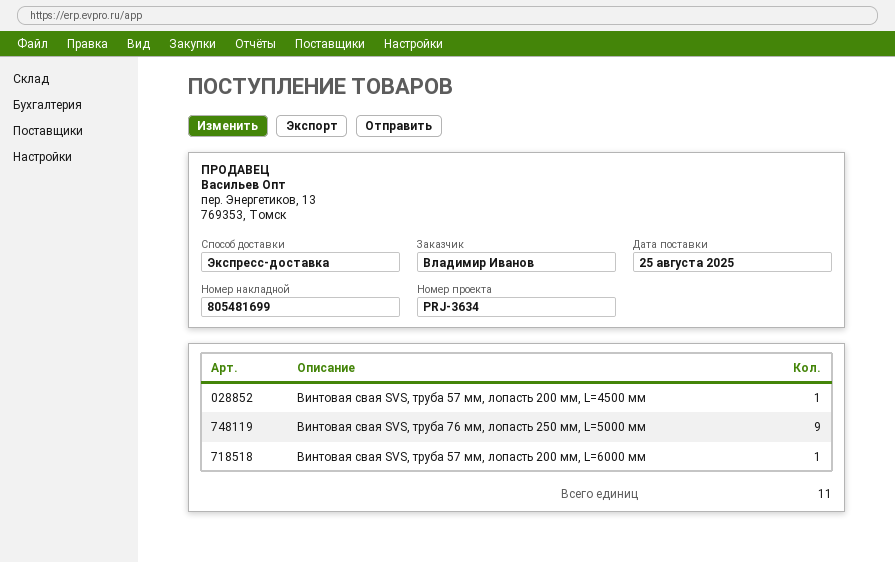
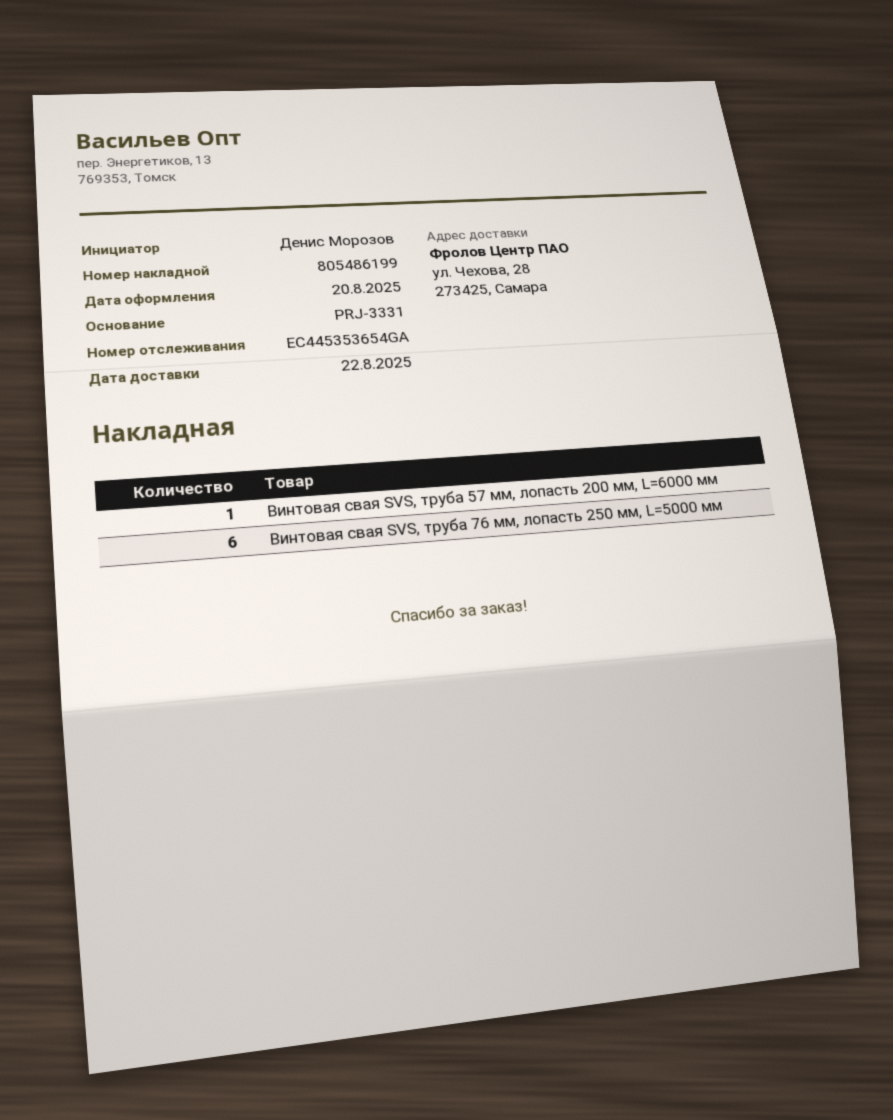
delivery note number: 805481699 -> 805486199
delivery date: 2025-08-25 -> 2025-08-22
reference: PRJ-3634 -> PRJ-3331
ordered by: Владимир Иванов -> Денис Морозов
Винтовая свая SVS, труба 57 мм, лопасть 200 мм, L=4500 мм: 1 -> none
Винтовая свая SVS, труба 76 мм, лопасть 250 мм, L=5000 мм: 9 -> 6

